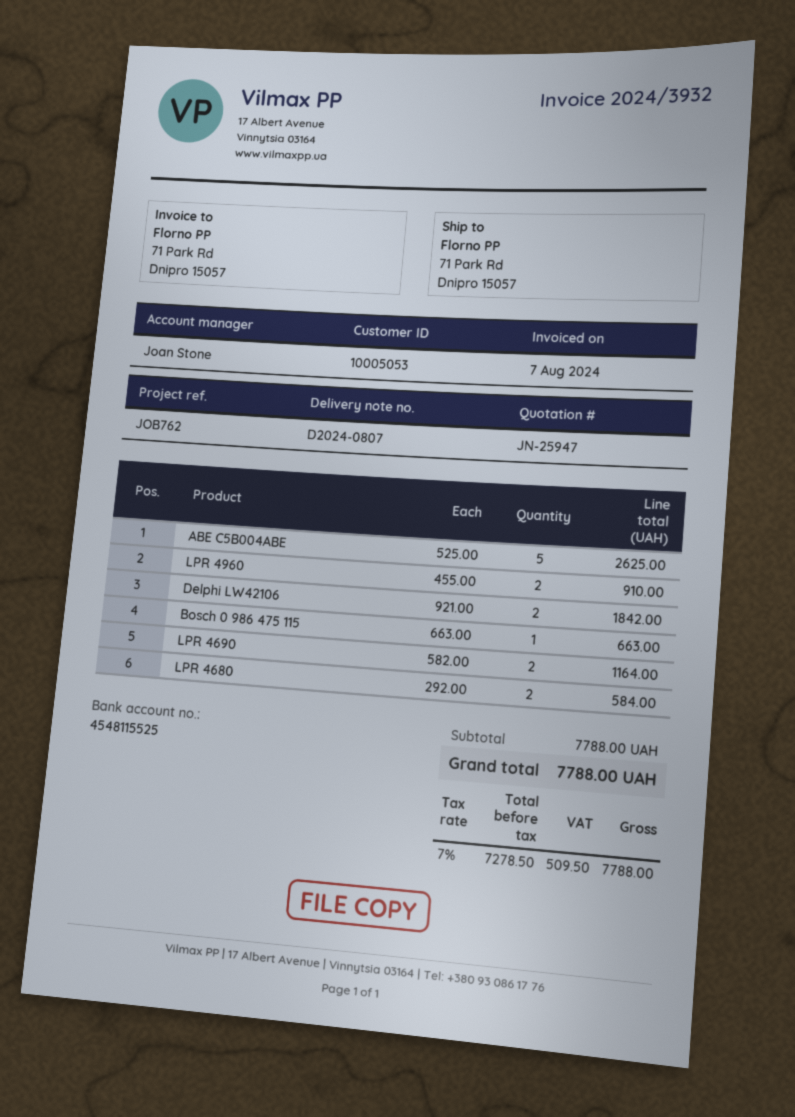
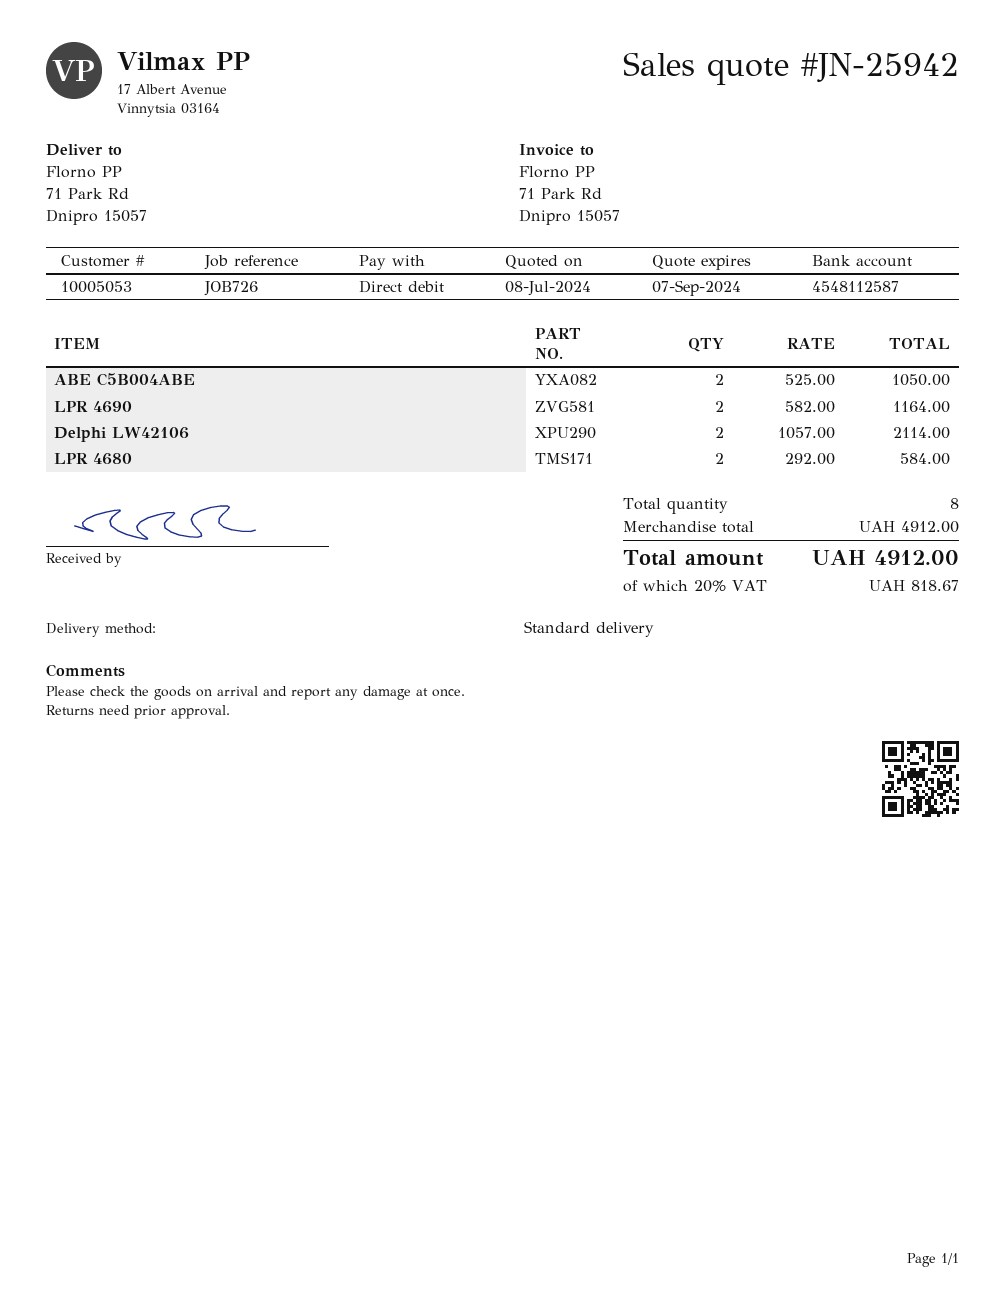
quote number: JN-25947 -> JN-25942
reference: JOB762 -> JOB726
bank account: 4548115525 -> 4548112587
ABE C5B004ABE: 5 x 525.00 = 2625.00 -> 2 x 525.00 = 1050.00
LPR 4960: 2 x 455.00 = 910.00 -> none
Delphi LW42106: 2 x 921.00 = 1842.00 -> 2 x 1057.00 = 2114.00
Bosch 0 986 475 115: 1 x 663.00 = 663.00 -> none
subtotal: 7788.00 -> 4912.00
tax: 7% = 509.50 -> 20% = 818.67
total: 7788.00 -> 4912.00

